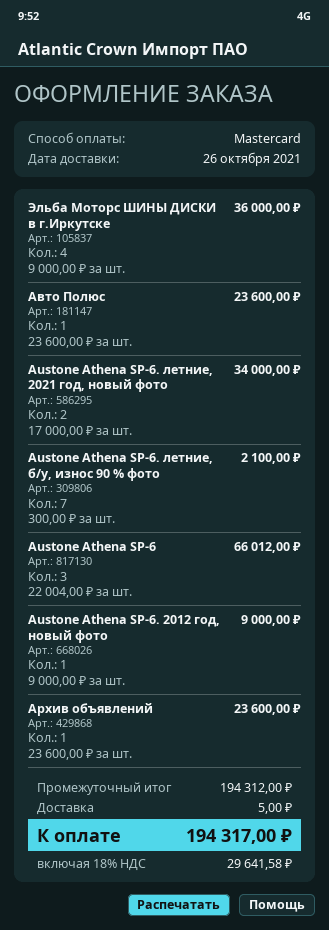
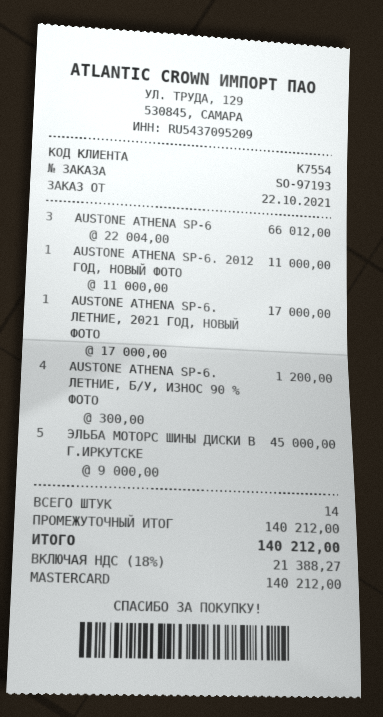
Эльба Моторс ШИНЫ ДИСКИ в г.Иркутске: 4 x 9000.00 = 36000.00 -> 5 x 9000.00 = 45000.00
Авто Полюс: 1 x 23600.00 = 23600.00 -> none
Austone Athena SP-6. летние, 2021 год, новый фото: 2 x 17000.00 = 34000.00 -> 1 x 17000.00 = 17000.00
Austone Athena SP-6. летние, б/у, износ 90 % фото: 7 x 300.00 = 2100.00 -> 4 x 300.00 = 1200.00
Austone Athena SP-6. 2012 год, новый фото: 1 x 9000.00 = 9000.00 -> 1 x 11000.00 = 11000.00
Архив объявлений: 1 x 23600.00 = 23600.00 -> none
subtotal: 194312.00 -> 140212.00
shipping: 5.00 -> none
tax: 18% = 29641.58 -> 18% = 21388.27
total: 194317.00 -> 140212.00

